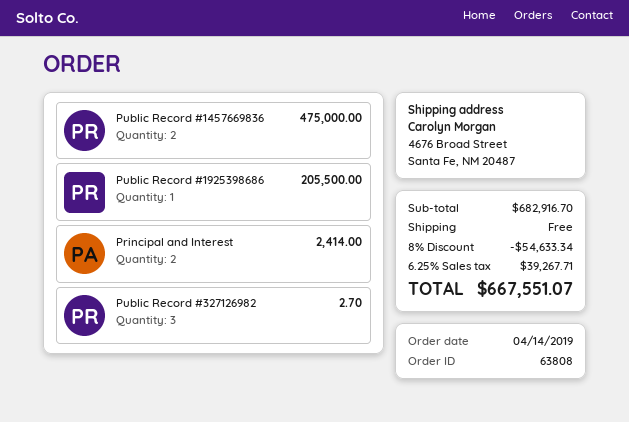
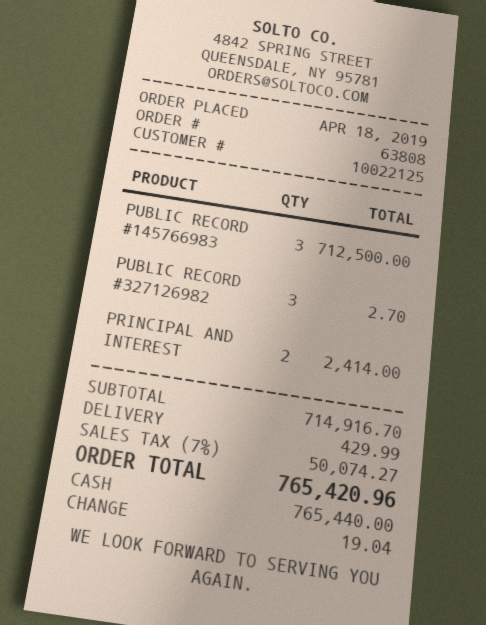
order date: 2019-04-14 -> 2019-04-18
Public Record #1457669836: 2 for 475000.00 -> 3 for 712500.00
Public Record #1925398686: 1 for 205500.00 -> none
subtotal: 682916.70 -> 714916.70
discount: 8% = 54633.34 -> none
shipping: 0.00 -> 429.99
tax: 6.25% = 39267.71 -> 7% = 50074.27
total: 667551.07 -> 765420.96

